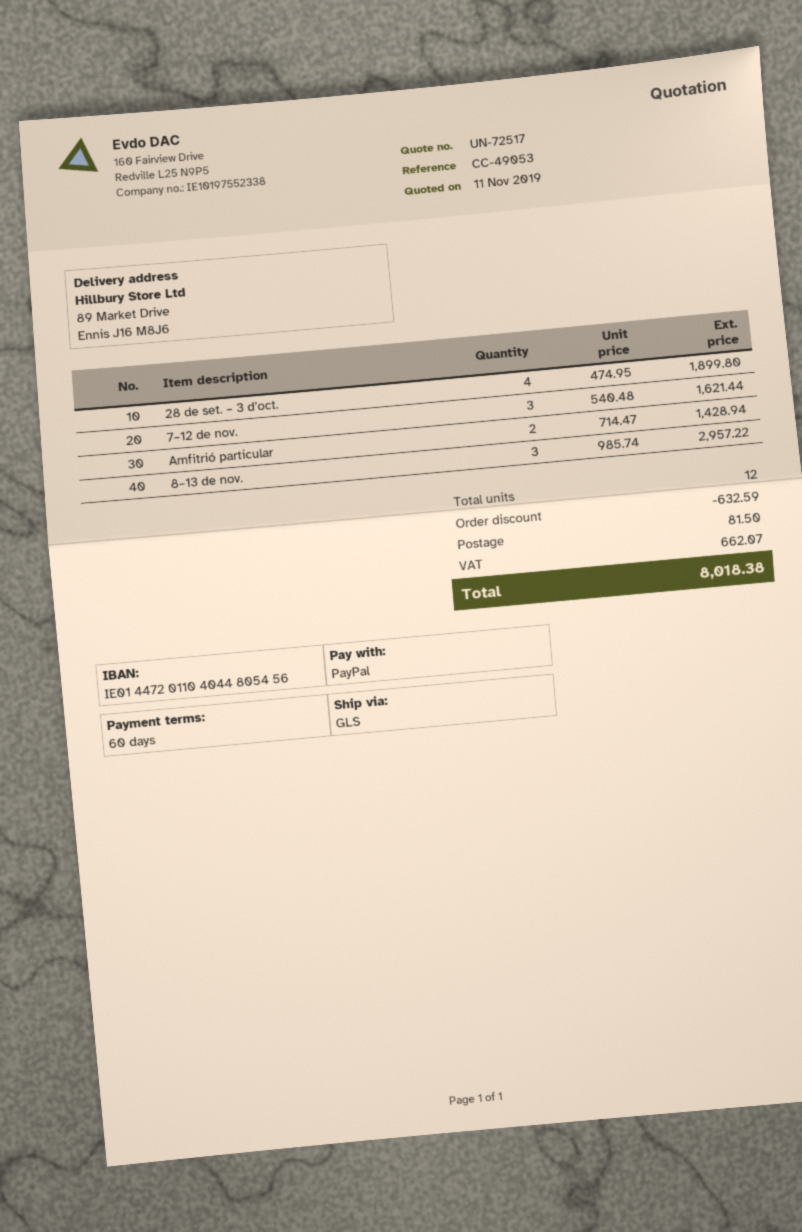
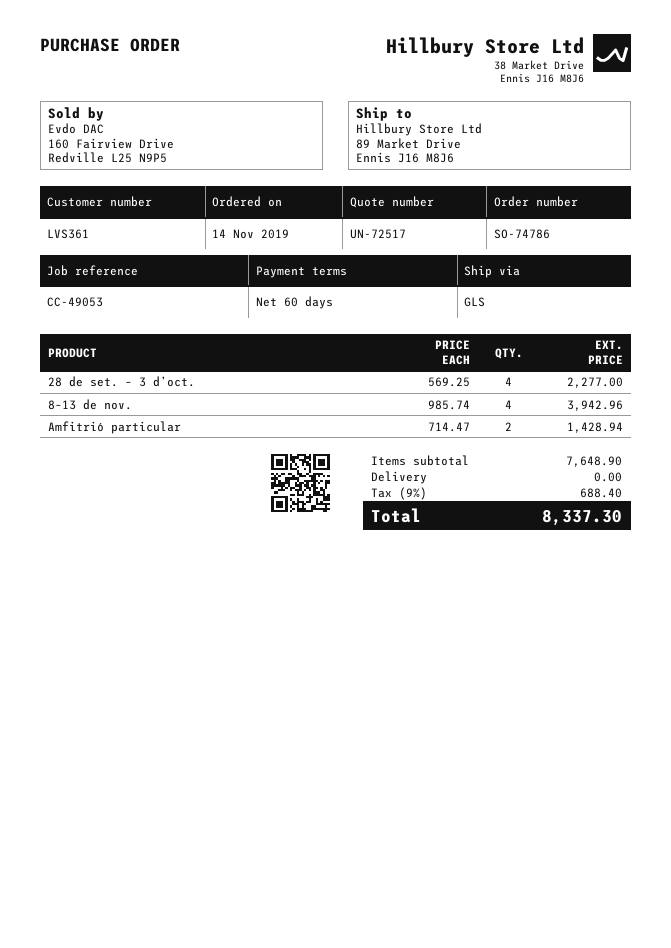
28 de set. – 3 d’oct.: 4 x 474.95 = 1899.80 -> 4 x 569.25 = 2277.00
7–12 de nov.: 3 x 540.48 = 1621.44 -> none
8–13 de nov.: 3 x 985.74 = 2957.22 -> 4 x 985.74 = 3942.96
discount: 632.59 -> none
shipping: 81.50 -> 0.00
tax: 662.07 -> 688.40
total: 8018.38 -> 8337.30

